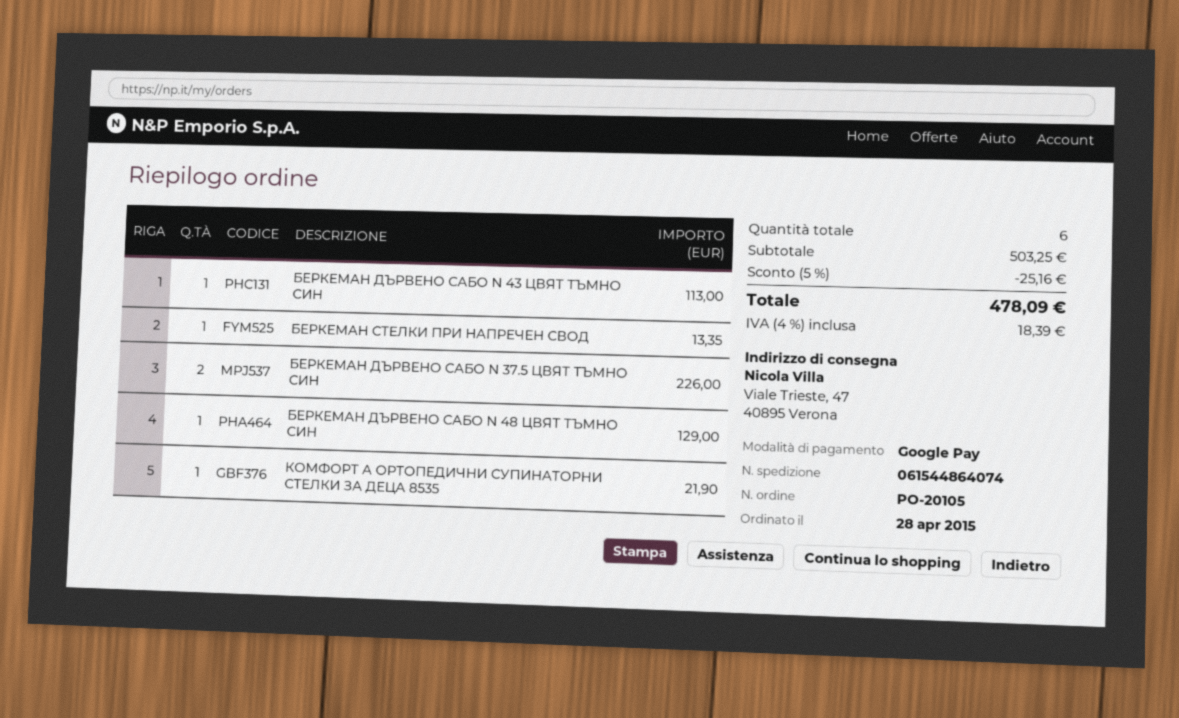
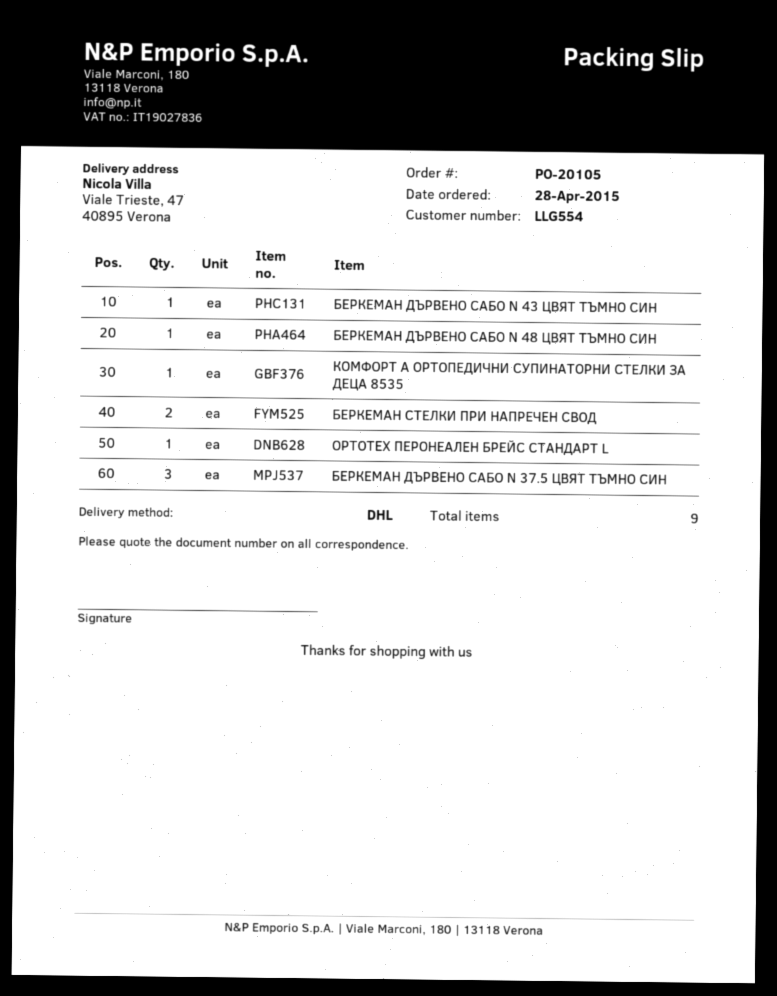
БЕРКЕМАН СТЕЛКИ ПРИ НАПРЕЧЕН СВОД: 1 -> 2
БЕРКЕМАН ДЪРВЕНО САБО N 37.5 ЦВЯТ ТЪМНО СИН: 2 -> 3
ОРТОТЕХ ПЕРОНЕАЛЕН БРЕЙС СТАНДАРТ L: none -> 1
total quantity: 6 -> 9

